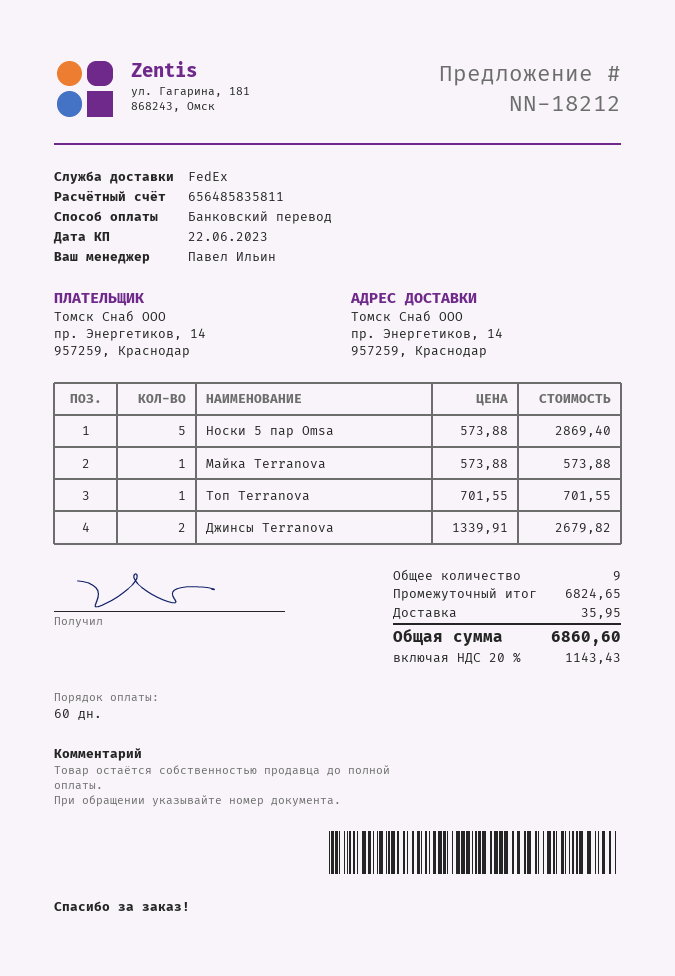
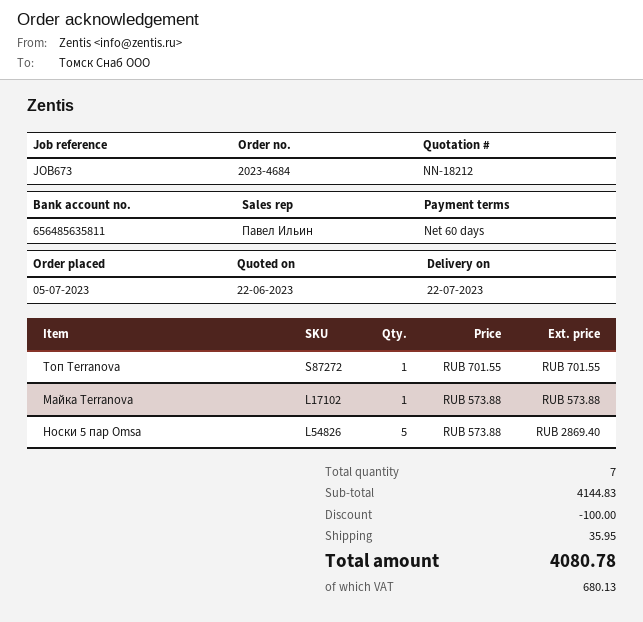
bank account: 656485835811 -> 656485635811
Джинсы Terranova: 2 x 1339.91 = 2679.82 -> none
total quantity: 9 -> 7
subtotal: 6824.65 -> 4144.83
discount: none -> 100.00
tax: 1143.43 -> 680.13
total: 6860.60 -> 4080.78

